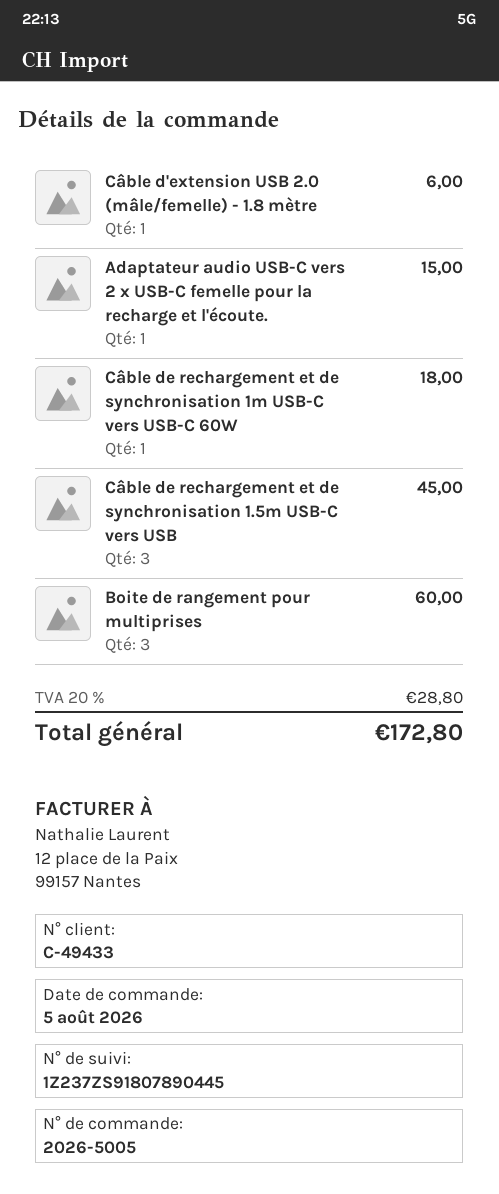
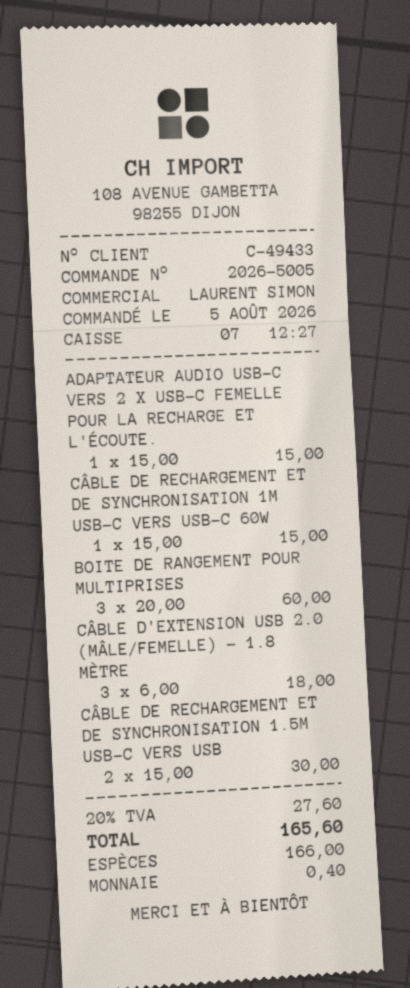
Câble d'extension USB 2.0 (mâle/femelle) - 1.8 mètre: 1 for 6.00 -> 3 for 18.00
Câble de rechargement et de synchronisation 1m USB-C vers USB-C 60W: 1 for 18.00 -> 1 for 15.00
Câble de rechargement et de synchronisation 1.5m USB-C vers USB: 3 for 45.00 -> 2 for 30.00
tax: 20% = 28.80 -> 20% = 27.60
total: 172.80 -> 165.60

